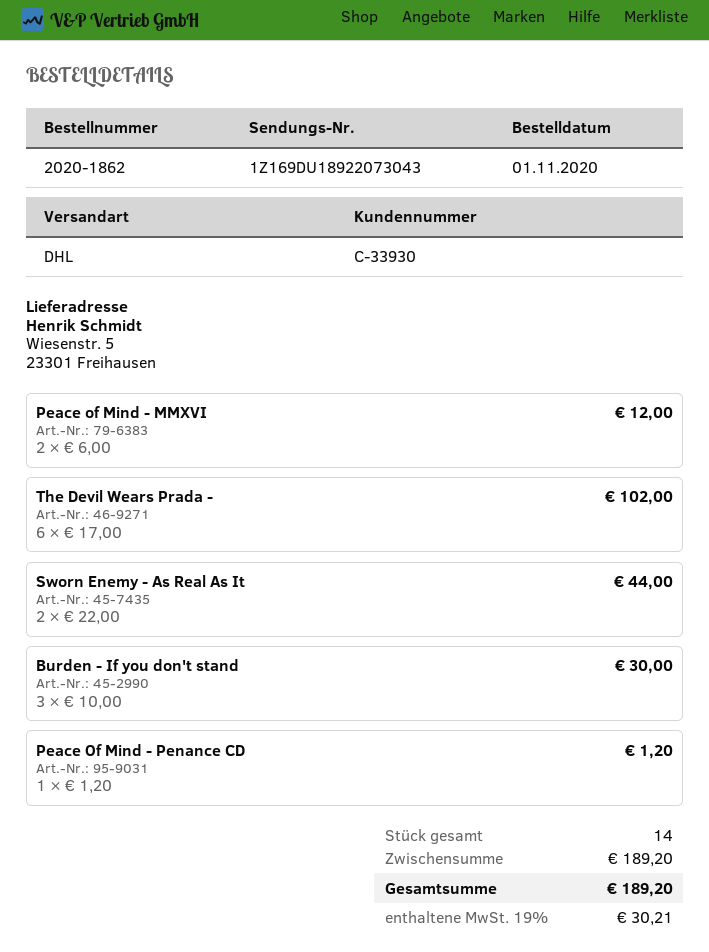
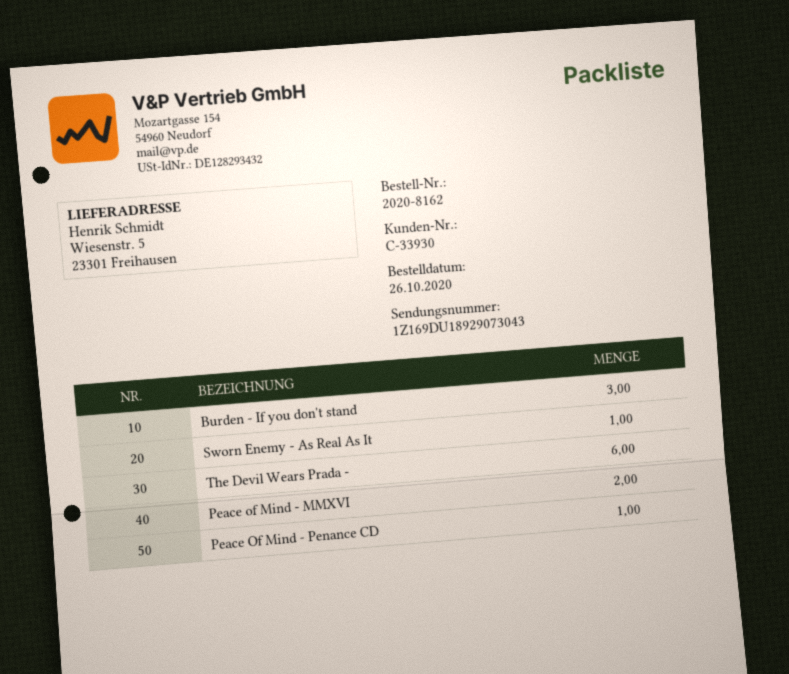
order number: 2020-1862 -> 2020-8162
order date: 2020-11-01 -> 2020-10-26
tracking number: 1Z169DU18922073043 -> 1Z169DU18929073043
Sworn Enemy - As Real As It: 2 -> 1

